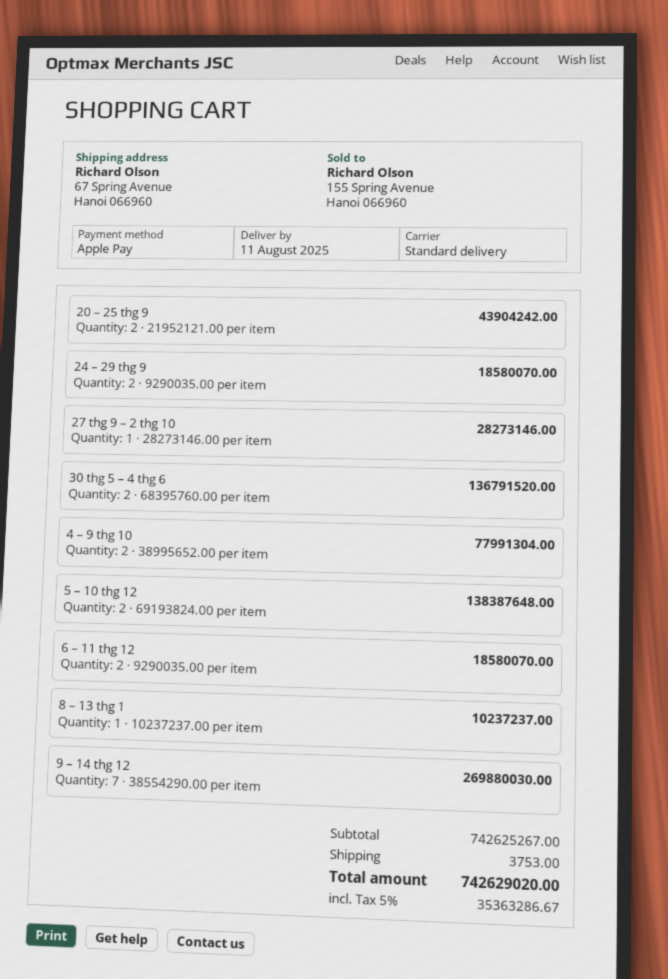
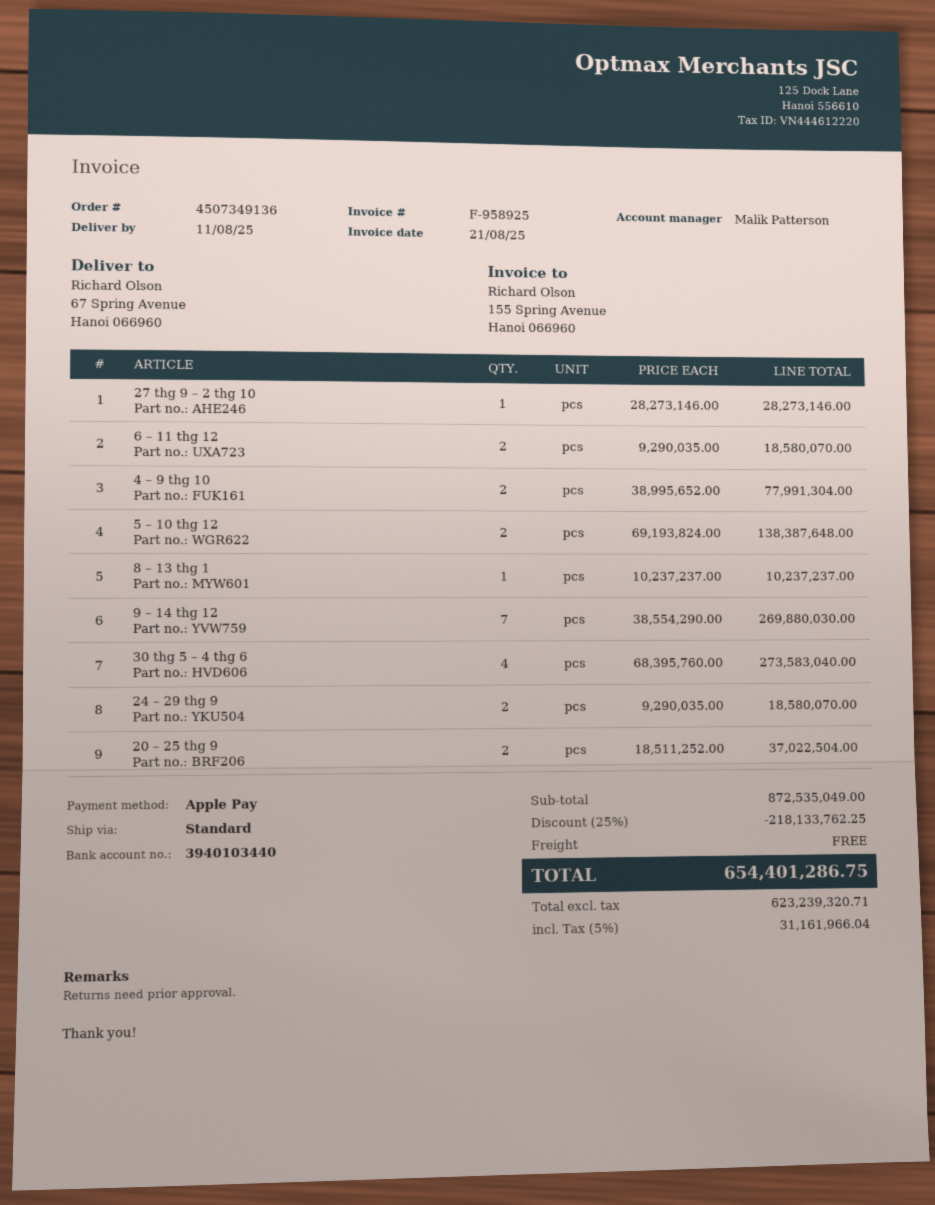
20 – 25 thg 9: 2 x 21952121.00 = 43904242.00 -> 2 x 18511252.00 = 37022504.00
30 thg 5 – 4 thg 6: 2 x 68395760.00 = 136791520.00 -> 4 x 68395760.00 = 273583040.00
subtotal: 742625267.00 -> 872535049.00
discount: none -> 25% = 218133762.25
shipping: 3753.00 -> 0.00
tax: 5% = 35363286.67 -> 5% = 31161966.04
total: 742629020.00 -> 654401286.75

